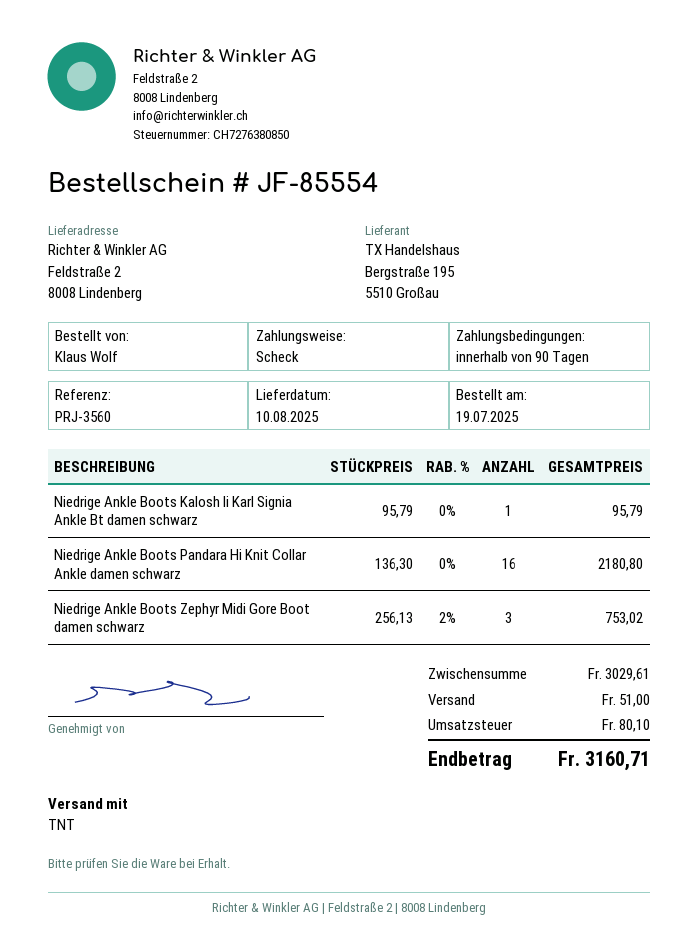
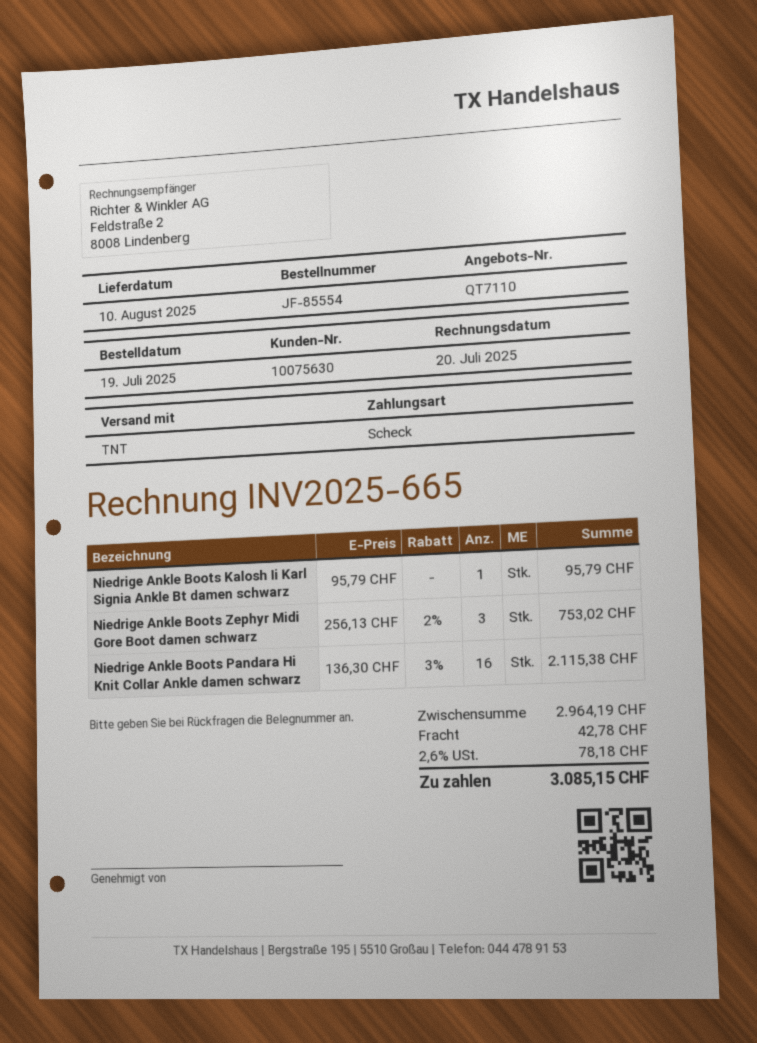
Niedrige Ankle Boots Pandara Hi Knit Collar Ankle damen schwarz: 16 x 136.30 = 2180.80 -> 16 x 136.30 - 3% = 2115.38
subtotal: 3029.61 -> 2964.19
shipping: 51.00 -> 42.78
tax: 80.10 -> 78.18
total: 3160.71 -> 3085.15

